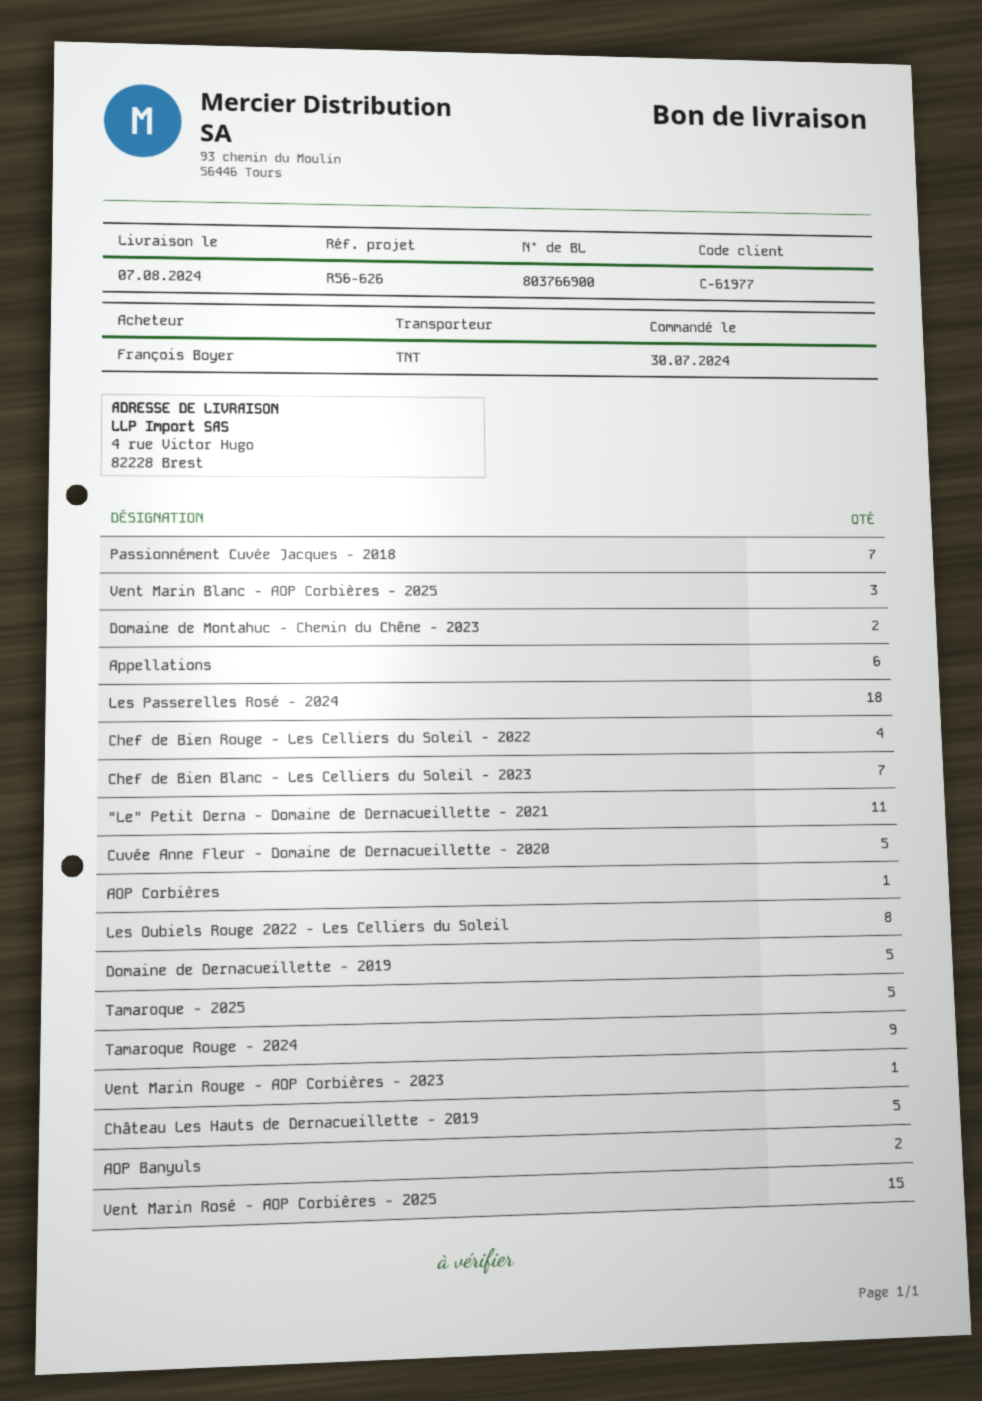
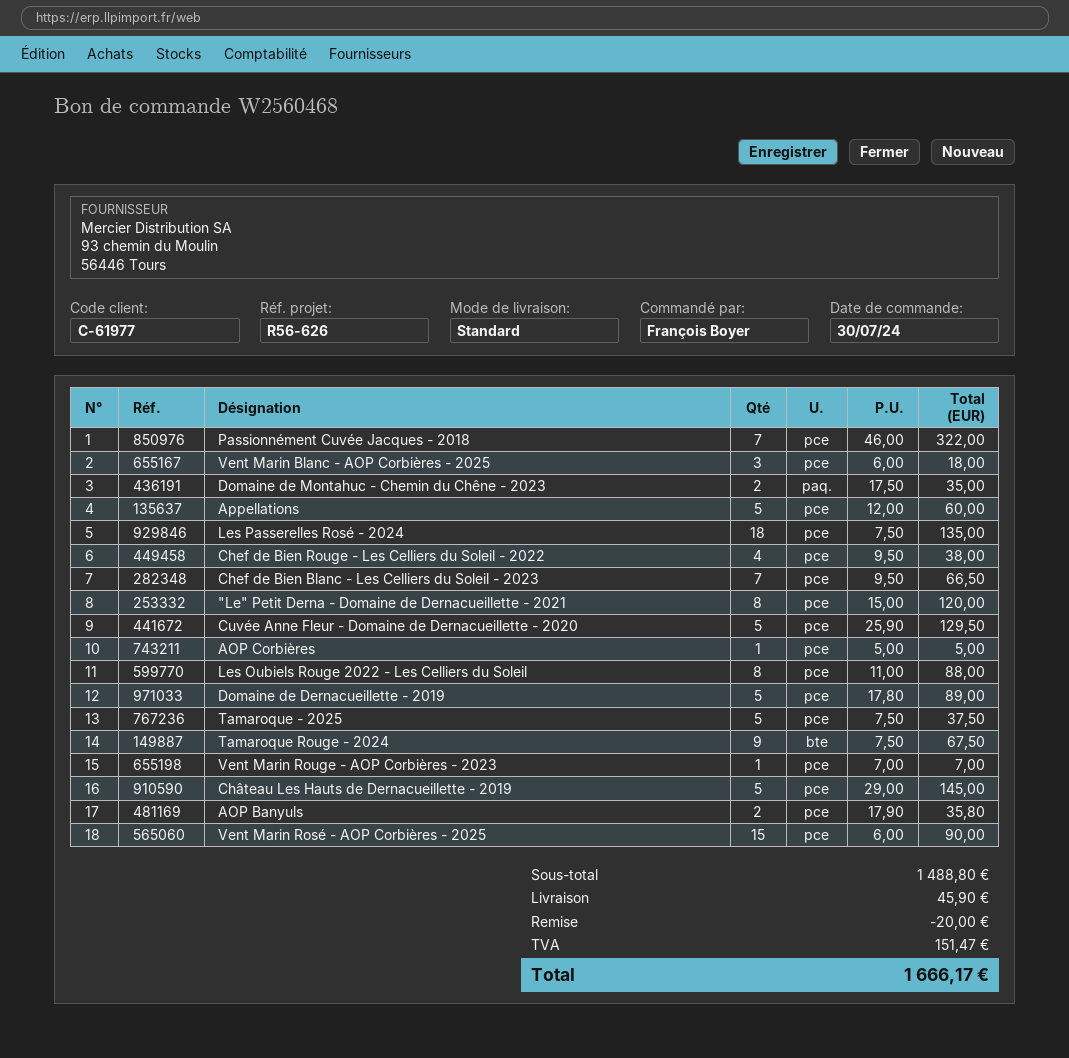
shipping method: TNT -> standard
Appellations: 6 -> 5
"Le" Petit Derna - Domaine de Dernacueillette - 2021: 11 -> 8

